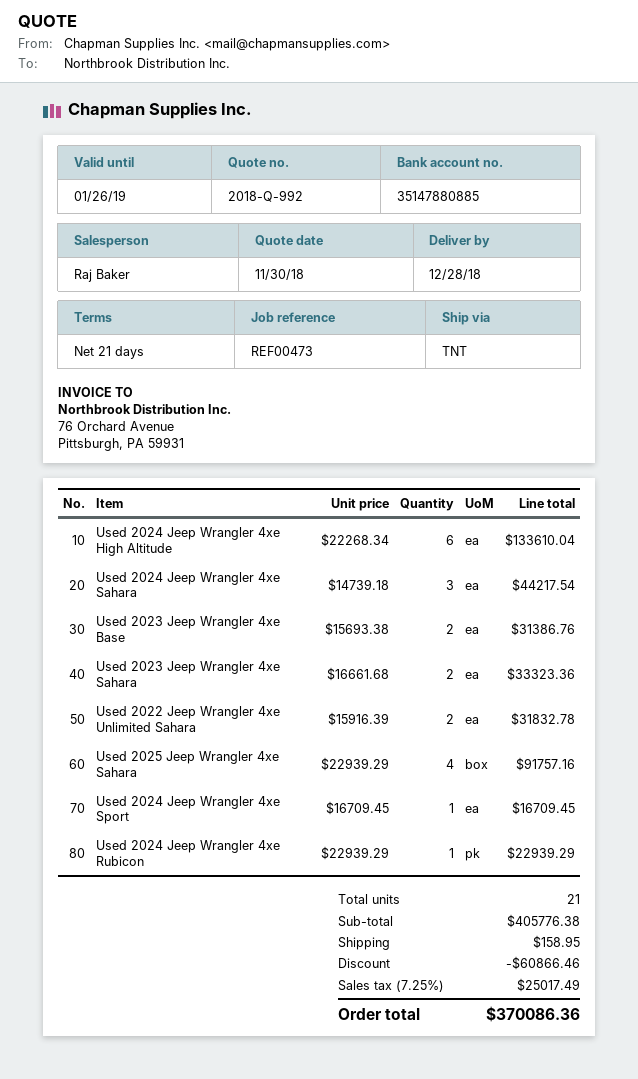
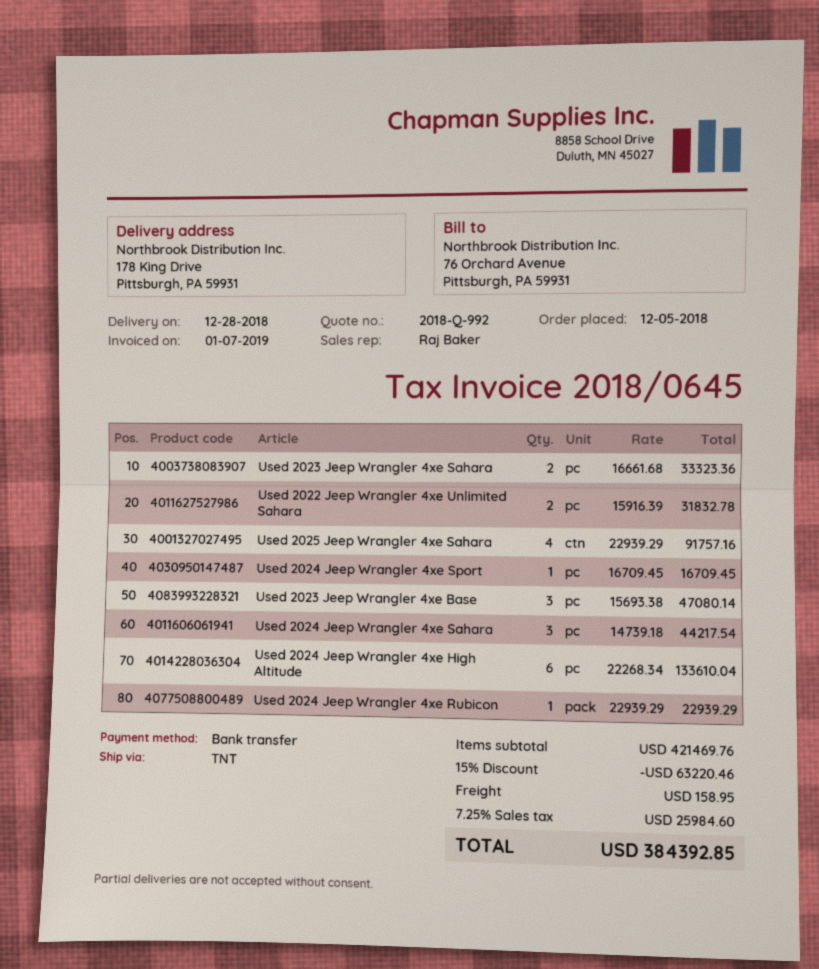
Used 2023 Jeep Wrangler 4xe Base: 2 x 15693.38 = 31386.76 -> 3 x 15693.38 = 47080.14
subtotal: 405776.38 -> 421469.76
discount: 60866.46 -> 63220.46
tax: 7.25% = 25017.49 -> 7.25% = 25984.60
total: 370086.36 -> 384392.85

